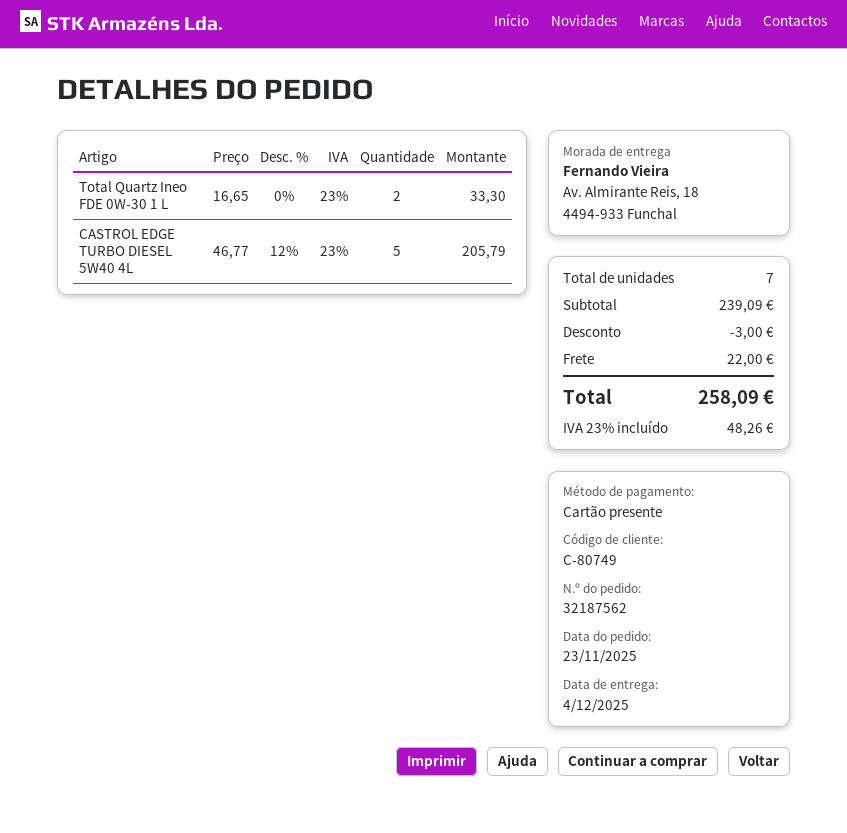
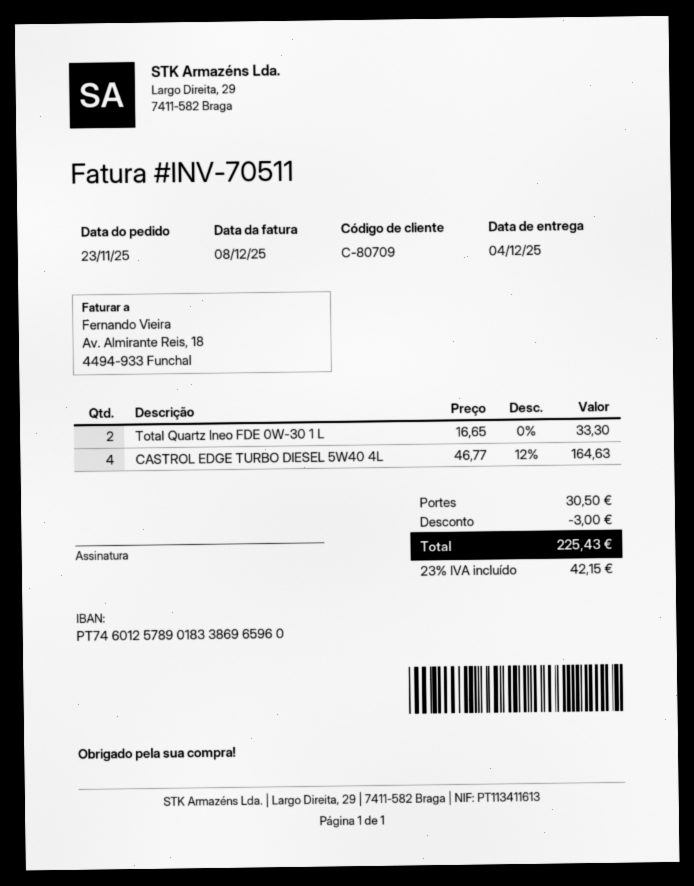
customer number: C-80749 -> C-80709
CASTROL EDGE TURBO DIESEL 5W40 4L: 5 x 46.77 - 12% = 205.79 -> 4 x 46.77 - 12% = 164.63
shipping: 22.00 -> 30.50
tax: 23% = 48.26 -> 23% = 42.15
total: 258.09 -> 225.43

